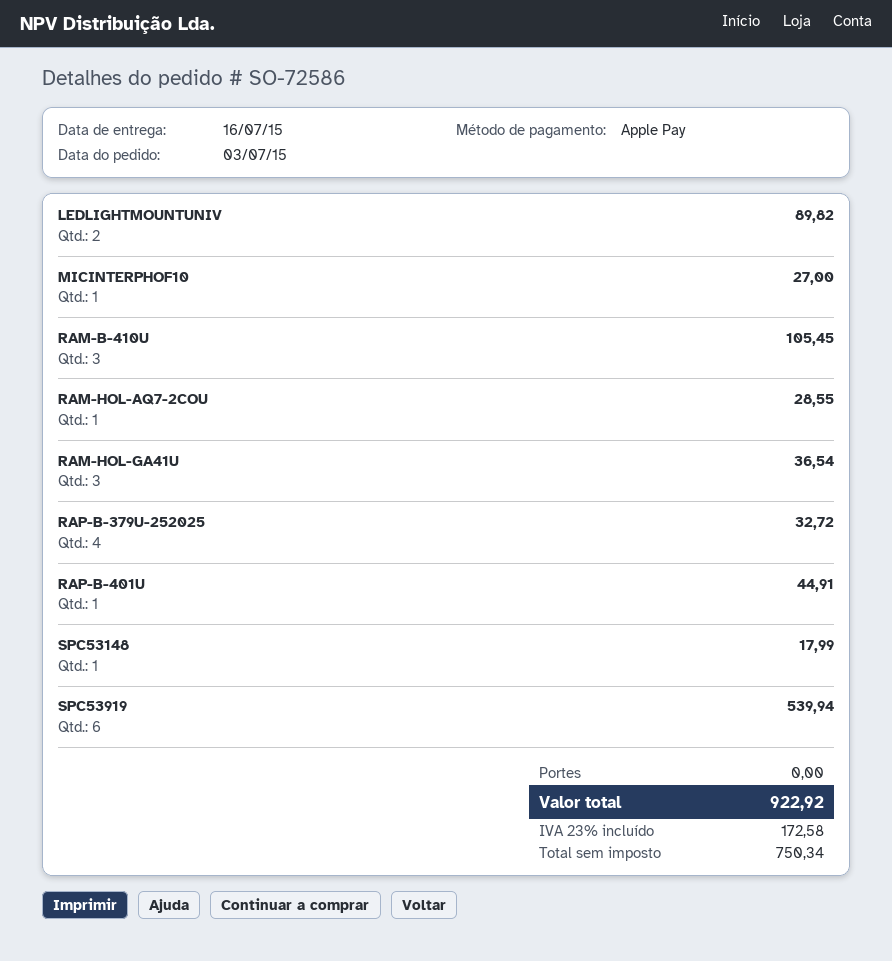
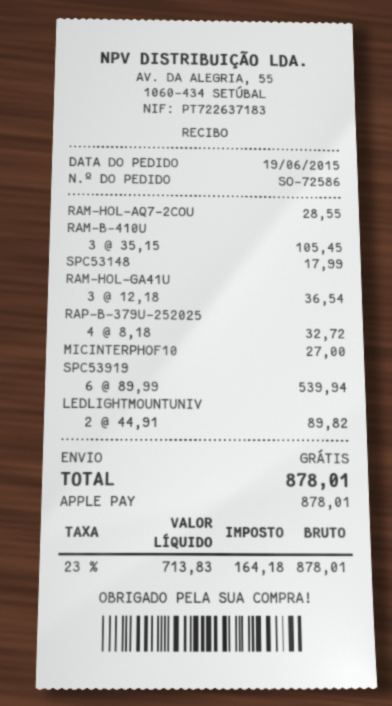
order date: 2015-07-03 -> 2015-06-19
RAP-B-401U: 1 for 44.91 -> none
net: 750.34 -> 713.83
tax: 23% = 172.58 -> 23% = 164.18
total: 922.92 -> 878.01

